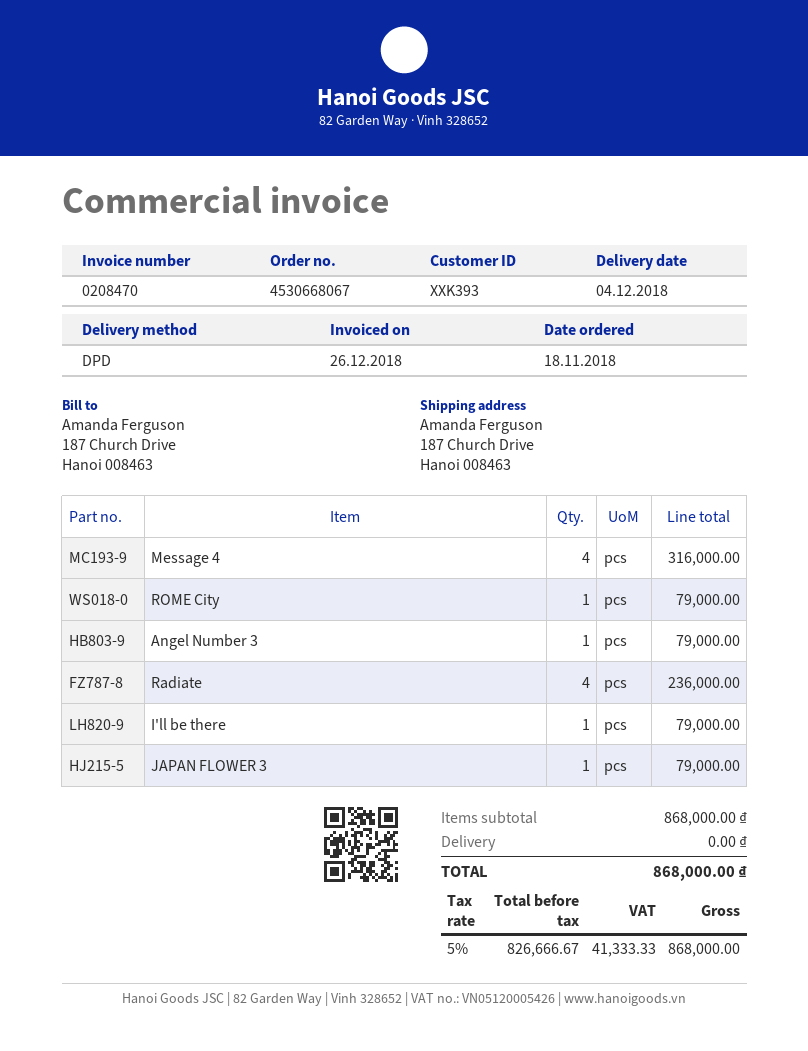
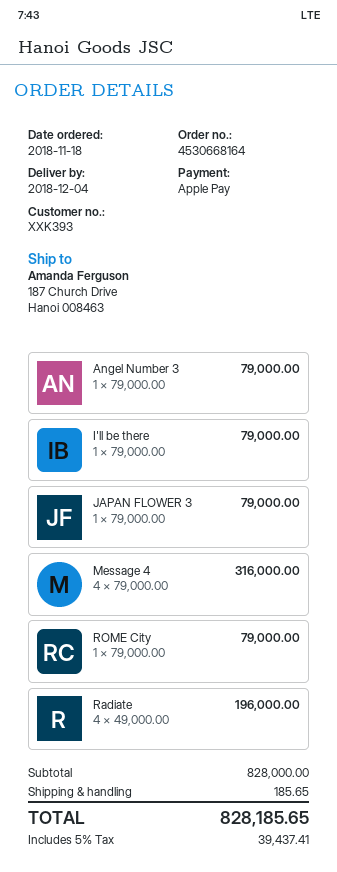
order number: 4530668067 -> 4530668164
Radiate: 4 for 236000.00 -> 4 for 196000.00
subtotal: 868000.00 -> 828000.00
shipping: 0.00 -> 185.65
tax: 5% = 41333.33 -> 5% = 39437.41
total: 868000.00 -> 828185.65

